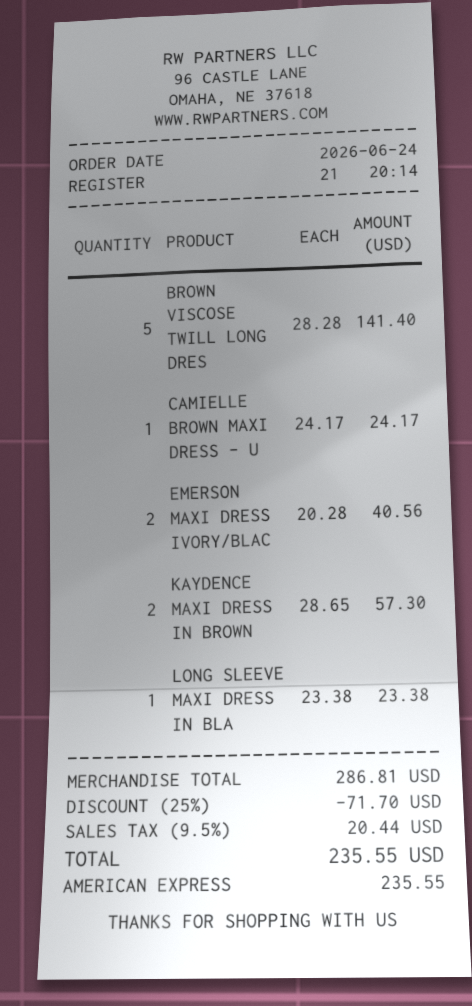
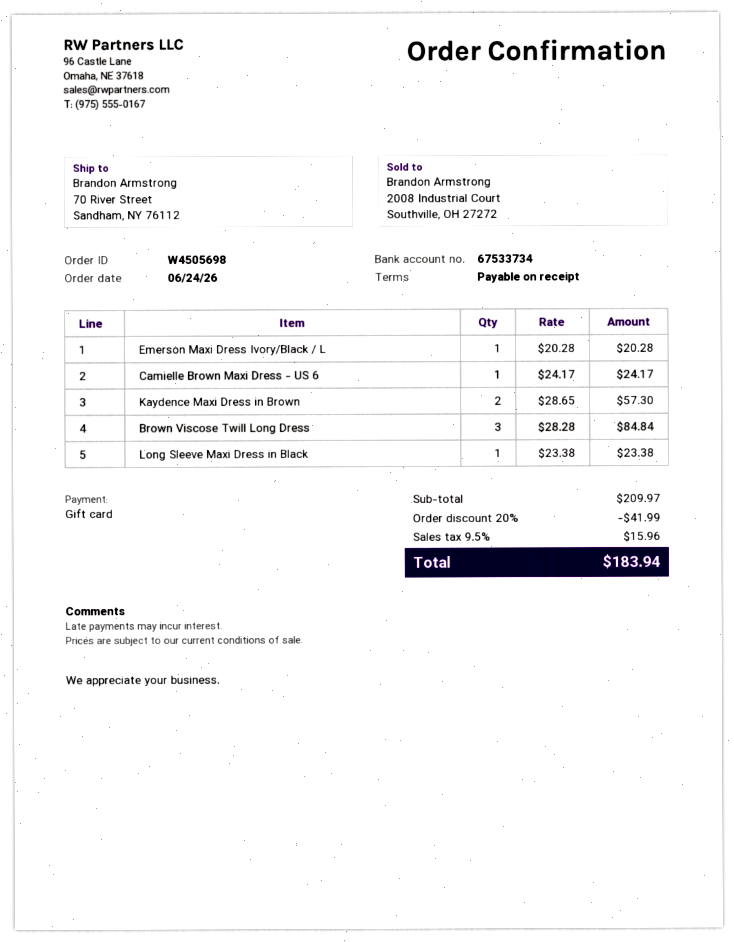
payment method: American Express -> gift card
BROWN VISCOSE TWILL LONG DRES: 5 x 28.28 = 141.40 -> 3 x 28.28 = 84.84
EMERSON MAXI DRESS IVORY/BLAC: 2 x 20.28 = 40.56 -> 1 x 20.28 = 20.28
subtotal: 286.81 -> 209.97
discount: 25% = 71.70 -> 20% = 41.99
tax: 9.5% = 20.44 -> 9.5% = 15.96
total: 235.55 -> 183.94

